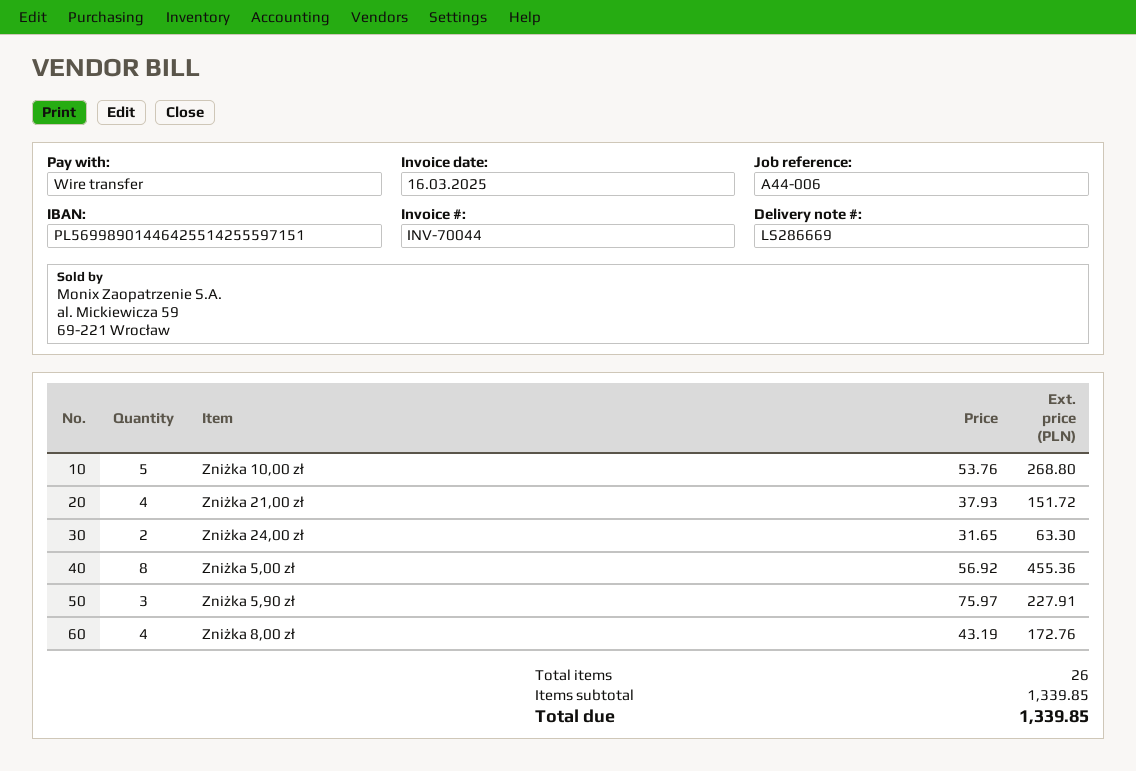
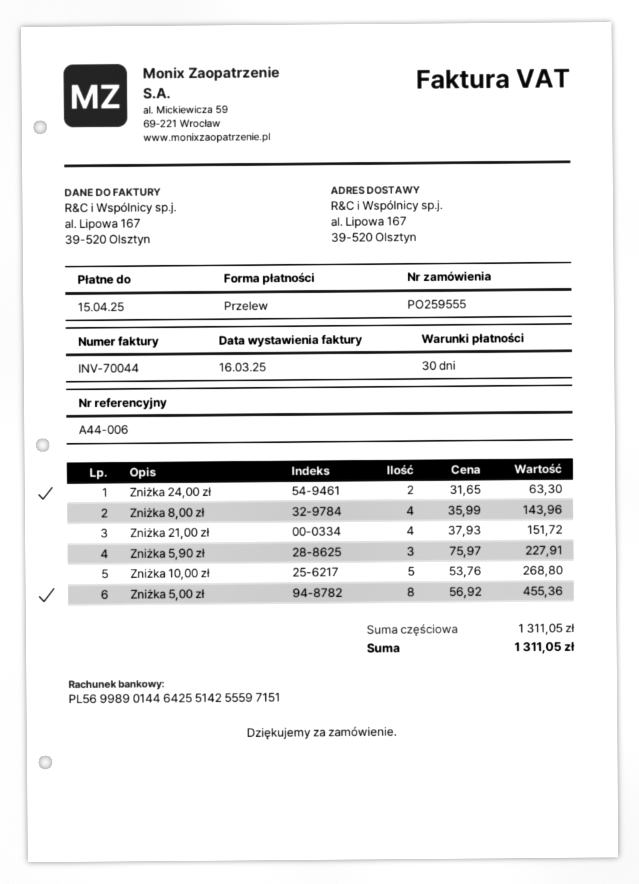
Zniżka 8,00 zł: 4 x 43.19 = 172.76 -> 4 x 35.99 = 143.96
subtotal: 1339.85 -> 1311.05
total: 1339.85 -> 1311.05

